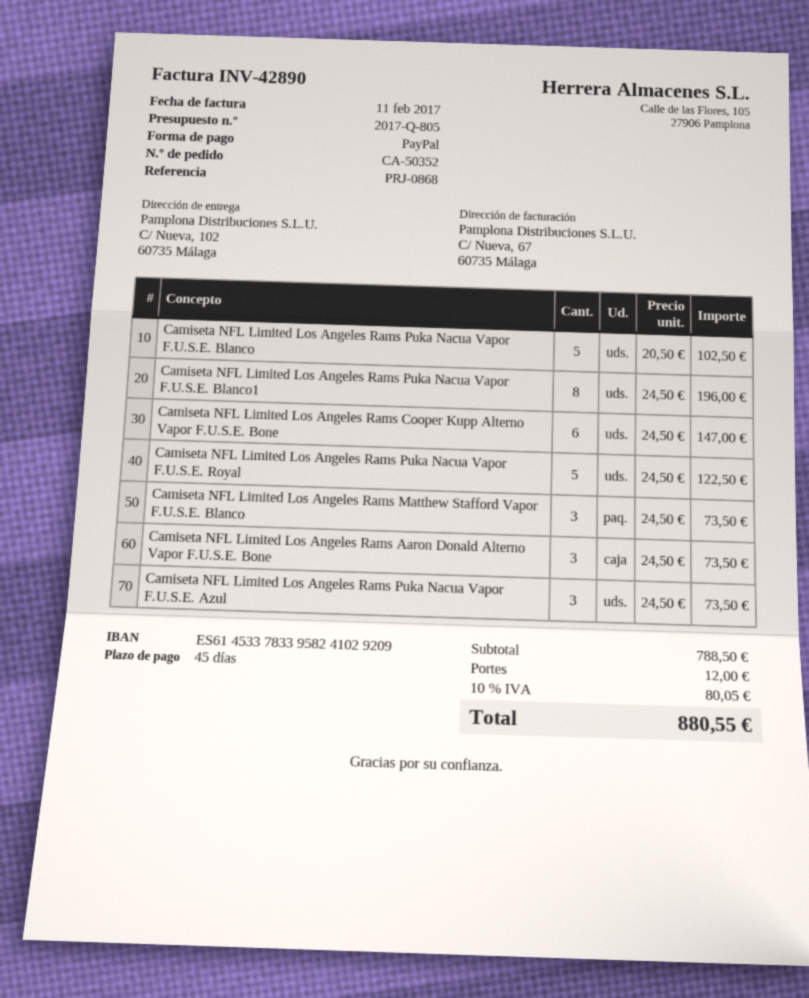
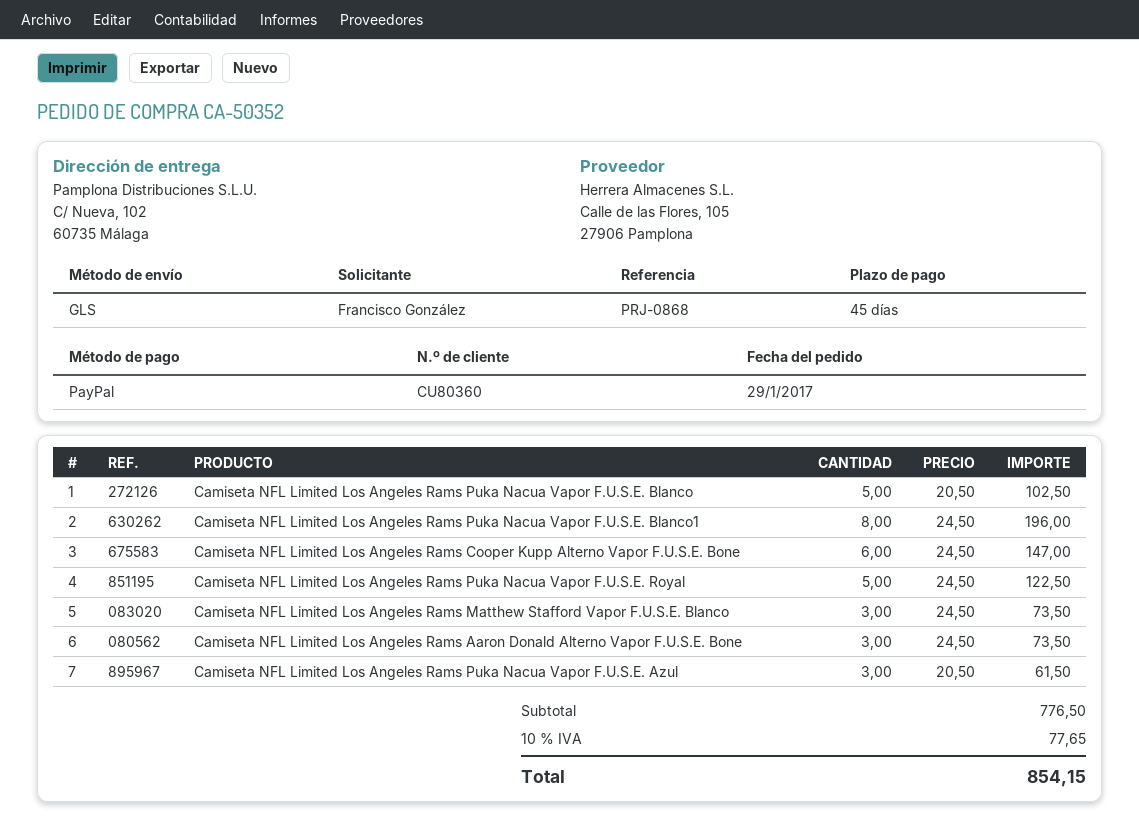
Camiseta NFL Limited Los Angeles Rams Puka Nacua Vapor F.U.S.E. Azul: 3 x 24.50 = 73.50 -> 3 x 20.50 = 61.50
subtotal: 788.50 -> 776.50
shipping: 12.00 -> none
tax: 10% = 80.05 -> 10% = 77.65
total: 880.55 -> 854.15

